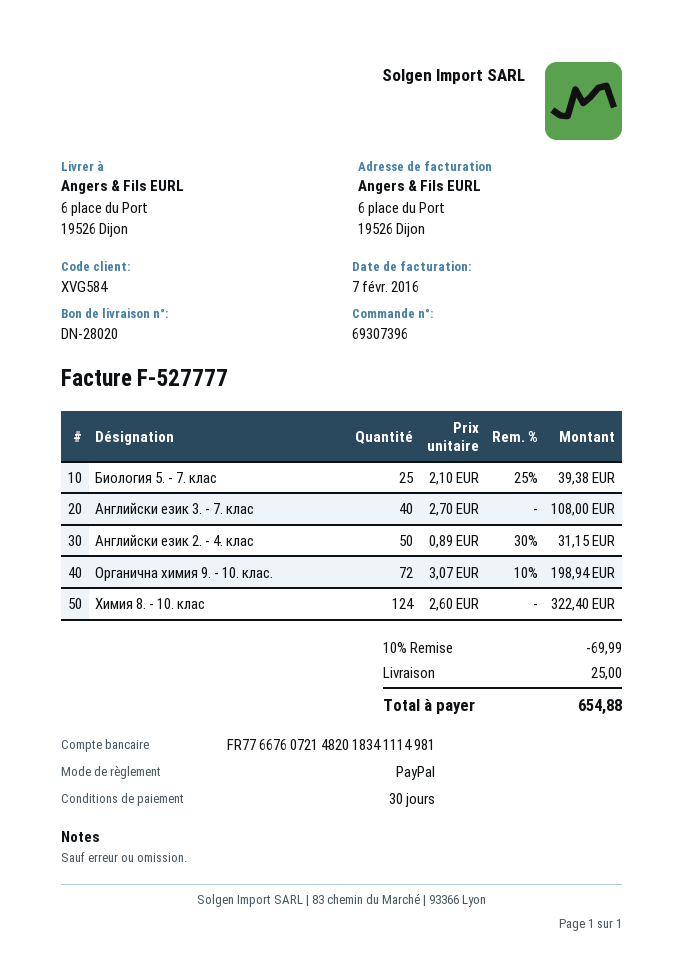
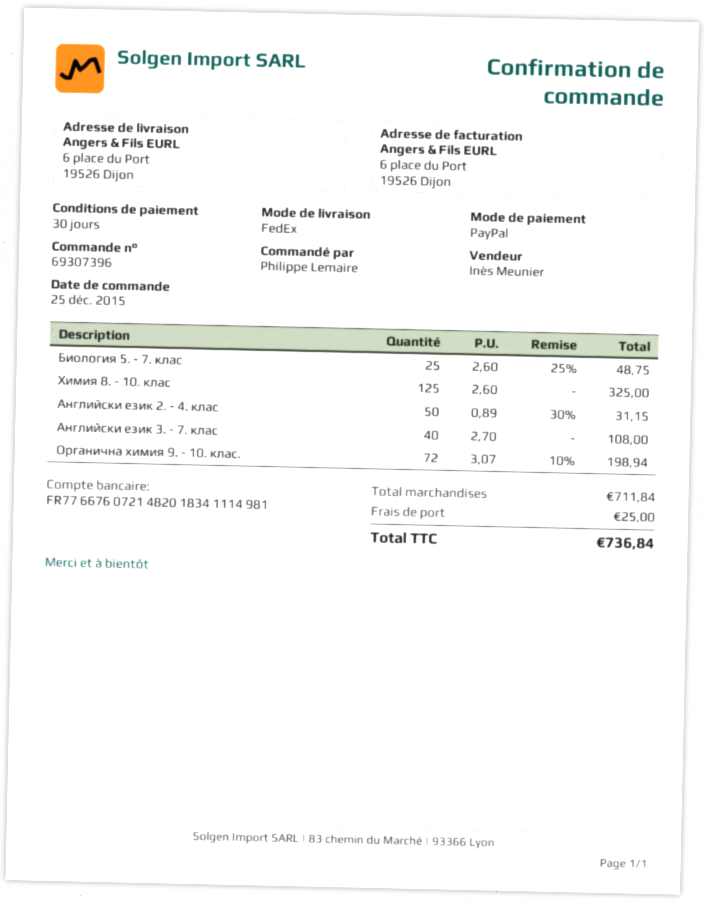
Биология 5. - 7. клас: 25 x 2.10 - 25% = 39.38 -> 25 x 2.60 - 25% = 48.75
Химия 8. - 10. клас: 124 x 2.60 = 322.40 -> 125 x 2.60 = 325.00
discount: 10% = 69.99 -> none
total: 654.88 -> 736.84

